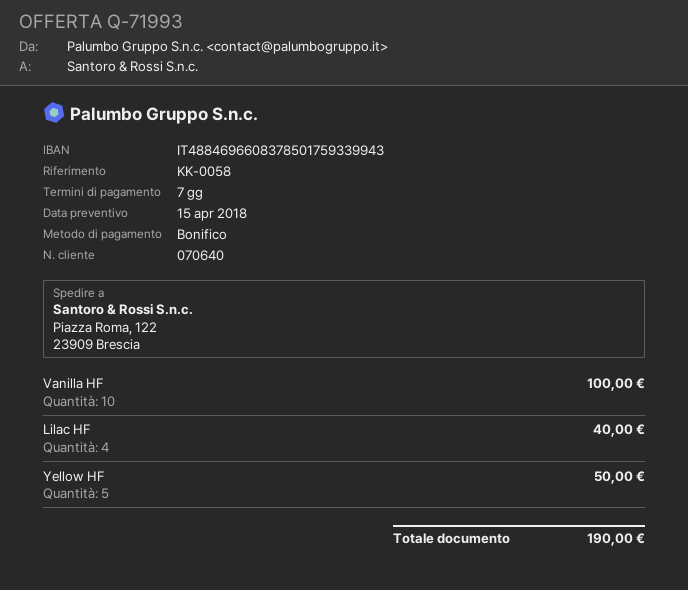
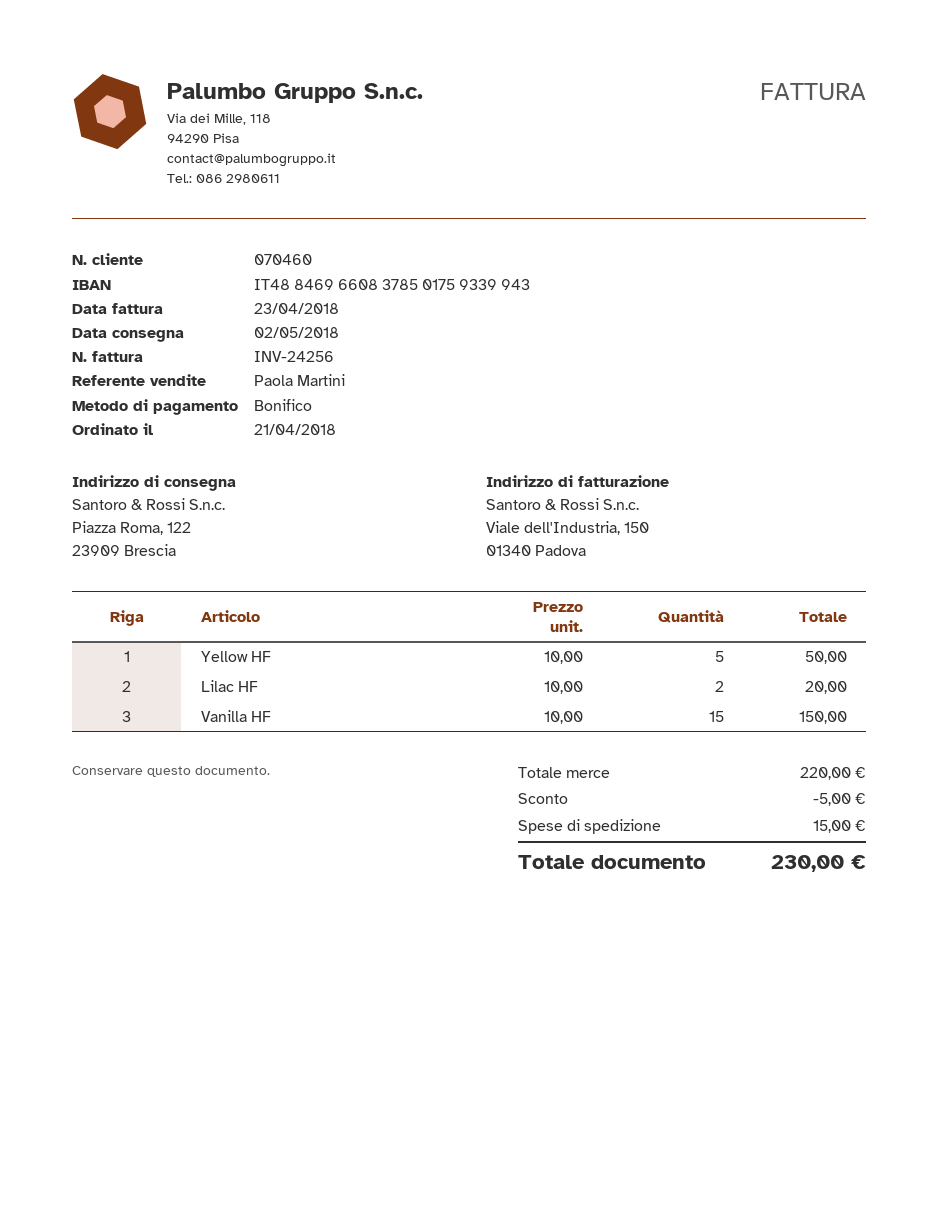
customer number: 070640 -> 070460
Vanilla HF: 10 for 100.00 -> 15 for 150.00
Lilac HF: 4 for 40.00 -> 2 for 20.00
discount: none -> 5.00
shipping: none -> 15.00
total: 190.00 -> 230.00

